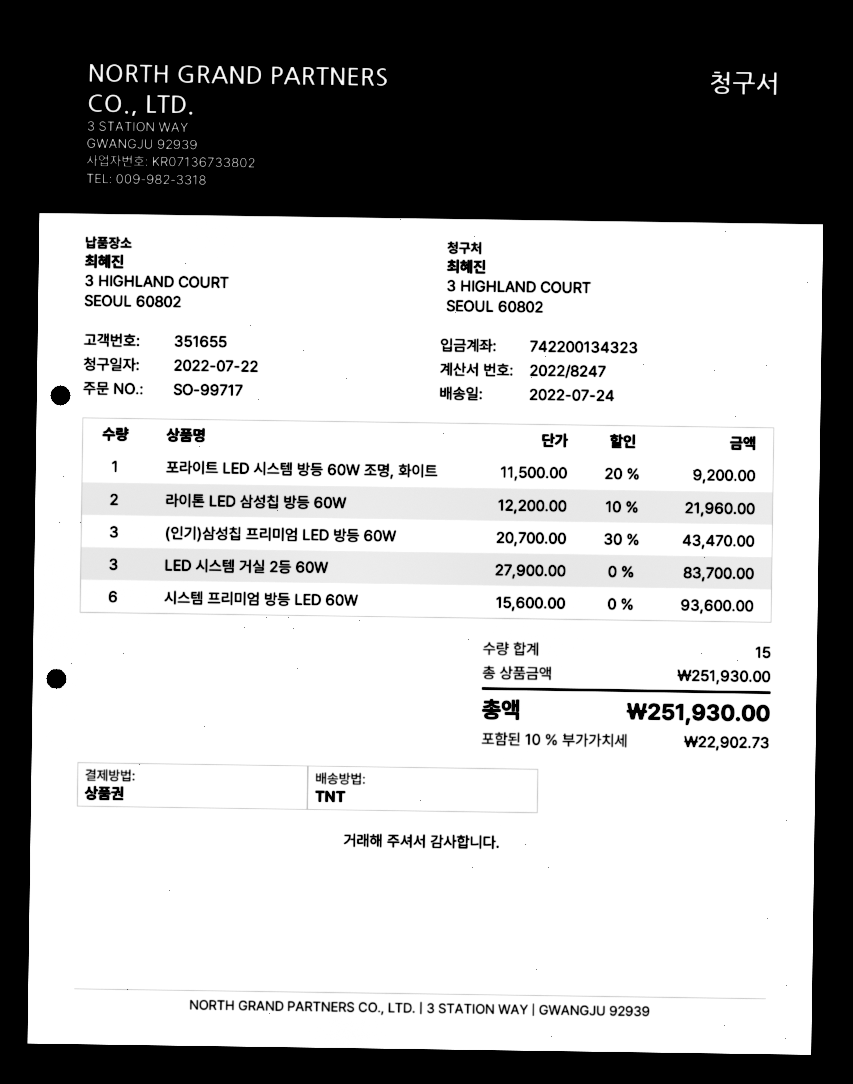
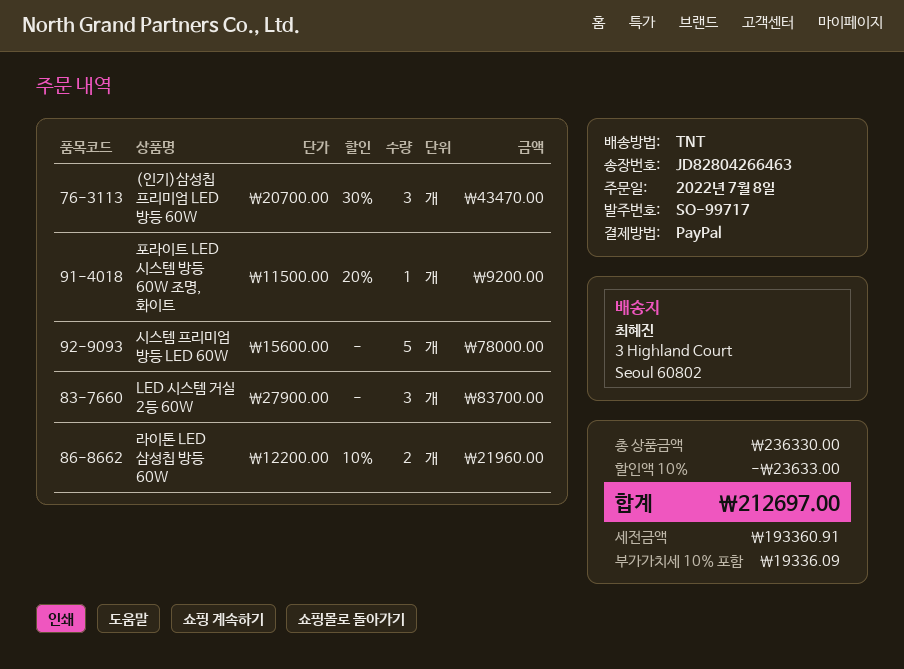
payment method: gift card -> PayPal
시스템 프리미엄 방등 LED 60W: 6 x 15600.00 = 93600.00 -> 5 x 15600.00 = 78000.00
subtotal: 251930.00 -> 236330.00
discount: none -> 10% = 23633.00
tax: 10% = 22902.73 -> 10% = 19336.09
total: 251930.00 -> 212697.00

